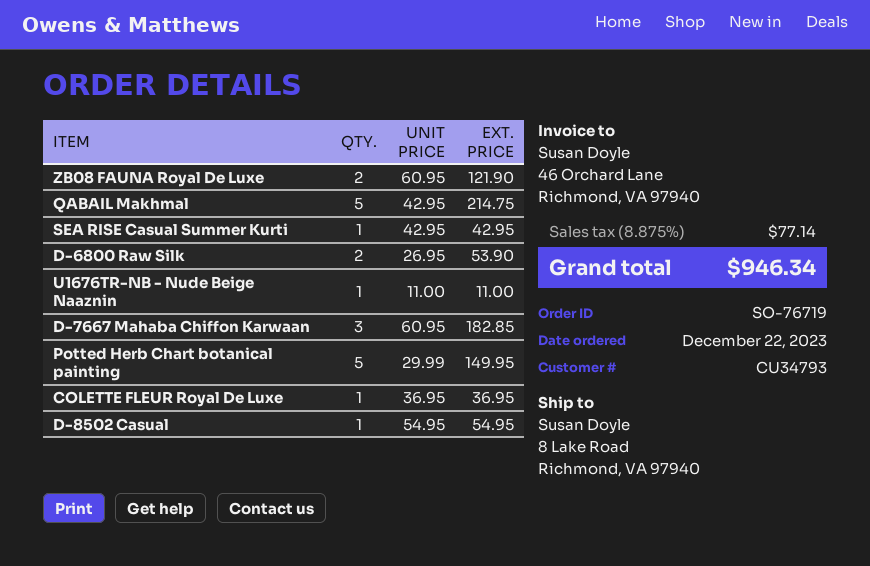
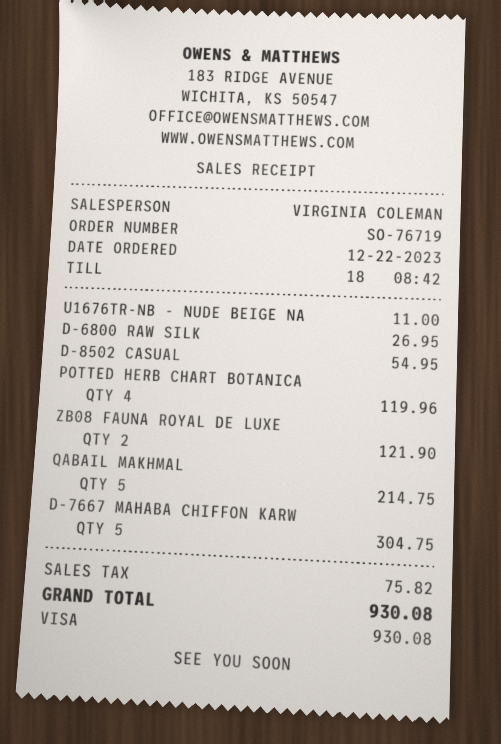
SEA RISE Casual Summer Kurti: 1 for 42.95 -> none
D-6800 Raw Silk: 2 for 53.90 -> 1 for 26.95
D-7667 Mahaba Chiffon Karwaan: 3 for 182.85 -> 5 for 304.75
Potted Herb Chart botanical painting: 5 for 149.95 -> 4 for 119.96
COLETTE FLEUR Royal De Luxe: 1 for 36.95 -> none
tax: 77.14 -> 75.82
total: 946.34 -> 930.08

